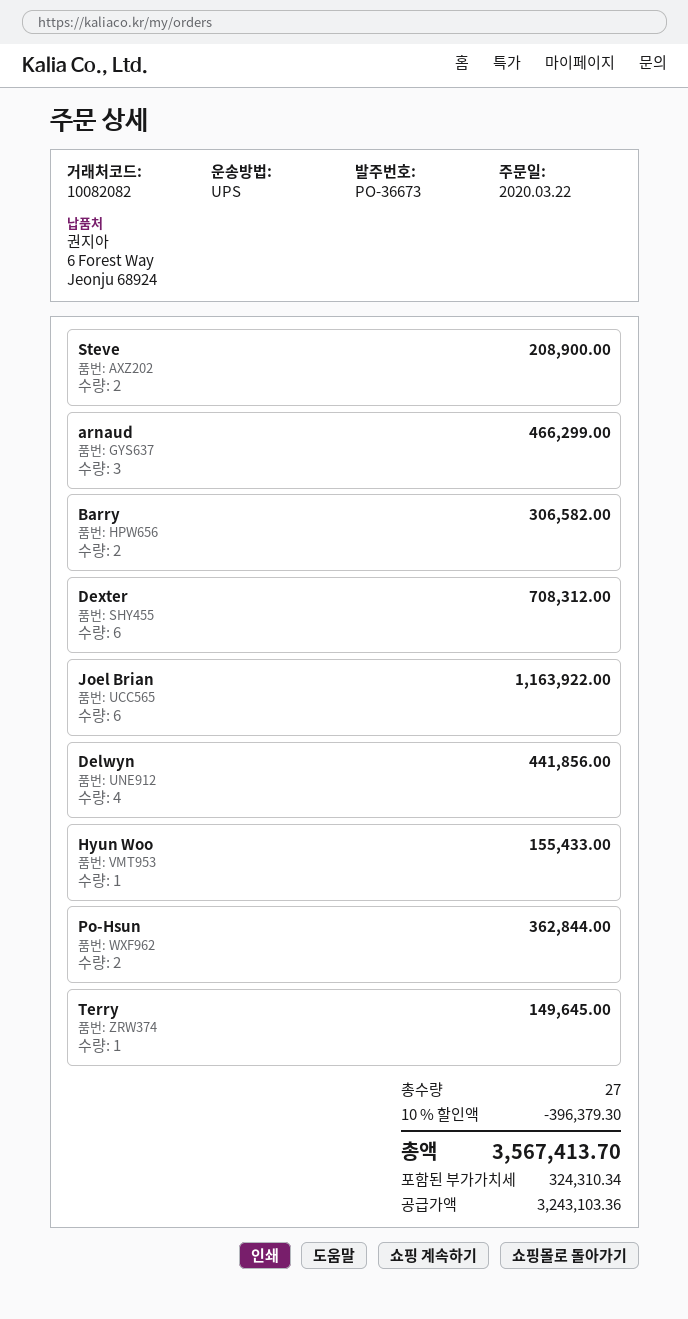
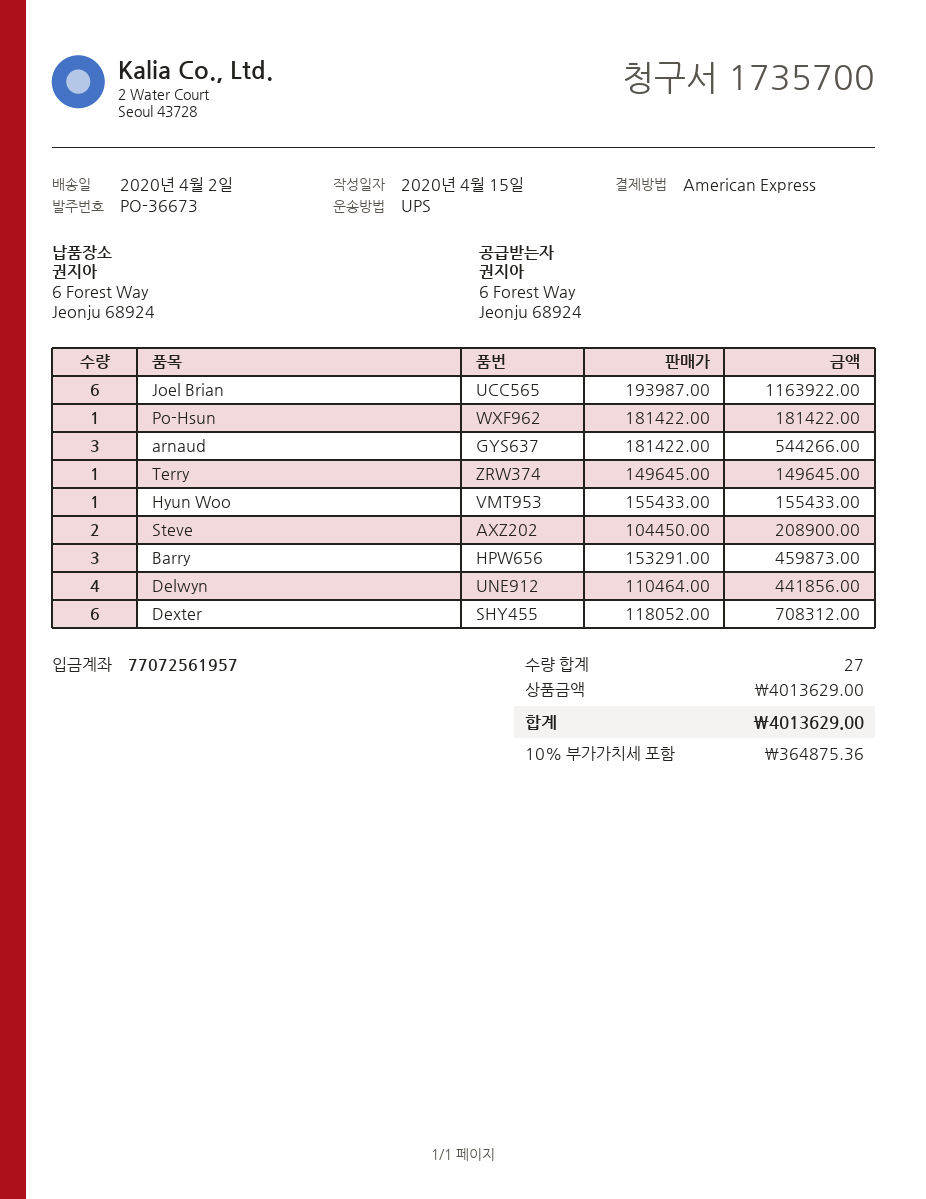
arnaud: 3 for 466299.00 -> 3 for 544266.00
Barry: 2 for 306582.00 -> 3 for 459873.00
Po-Hsun: 2 for 362844.00 -> 1 for 181422.00
discount: 10% = 396379.30 -> none
tax: 324310.34 -> 364875.36
total: 3567413.70 -> 4013629.00

